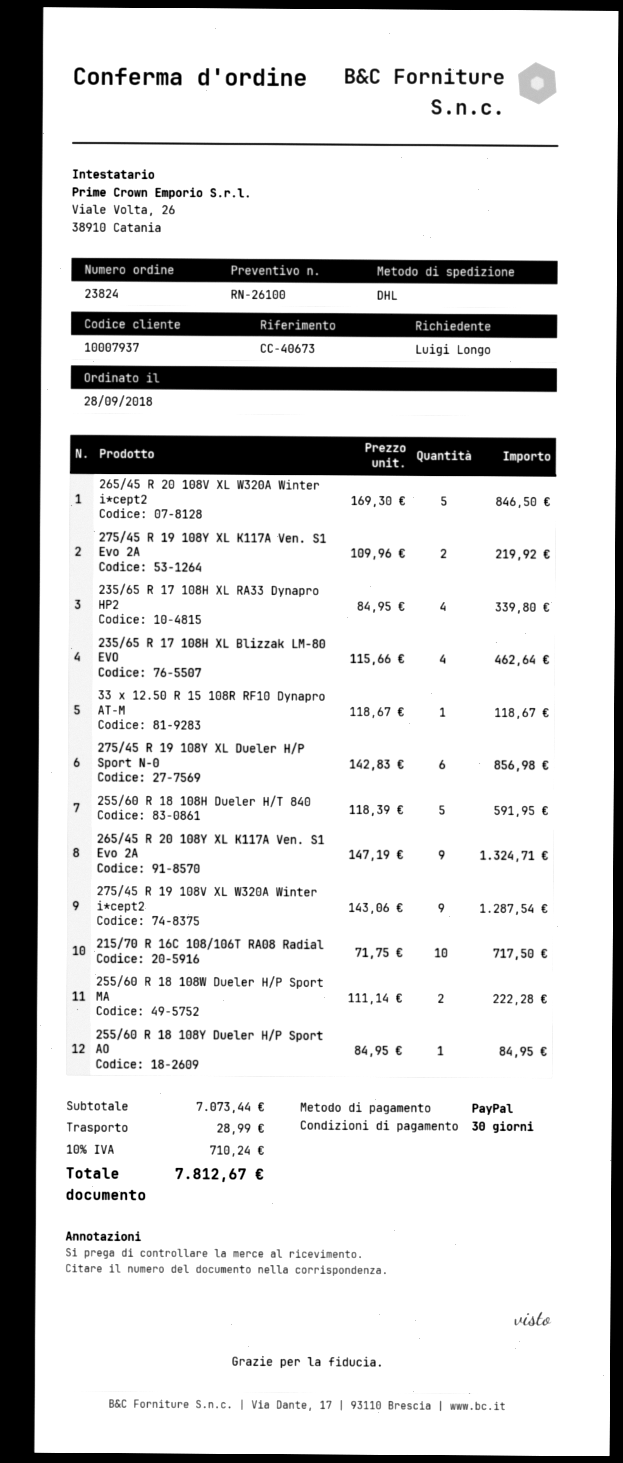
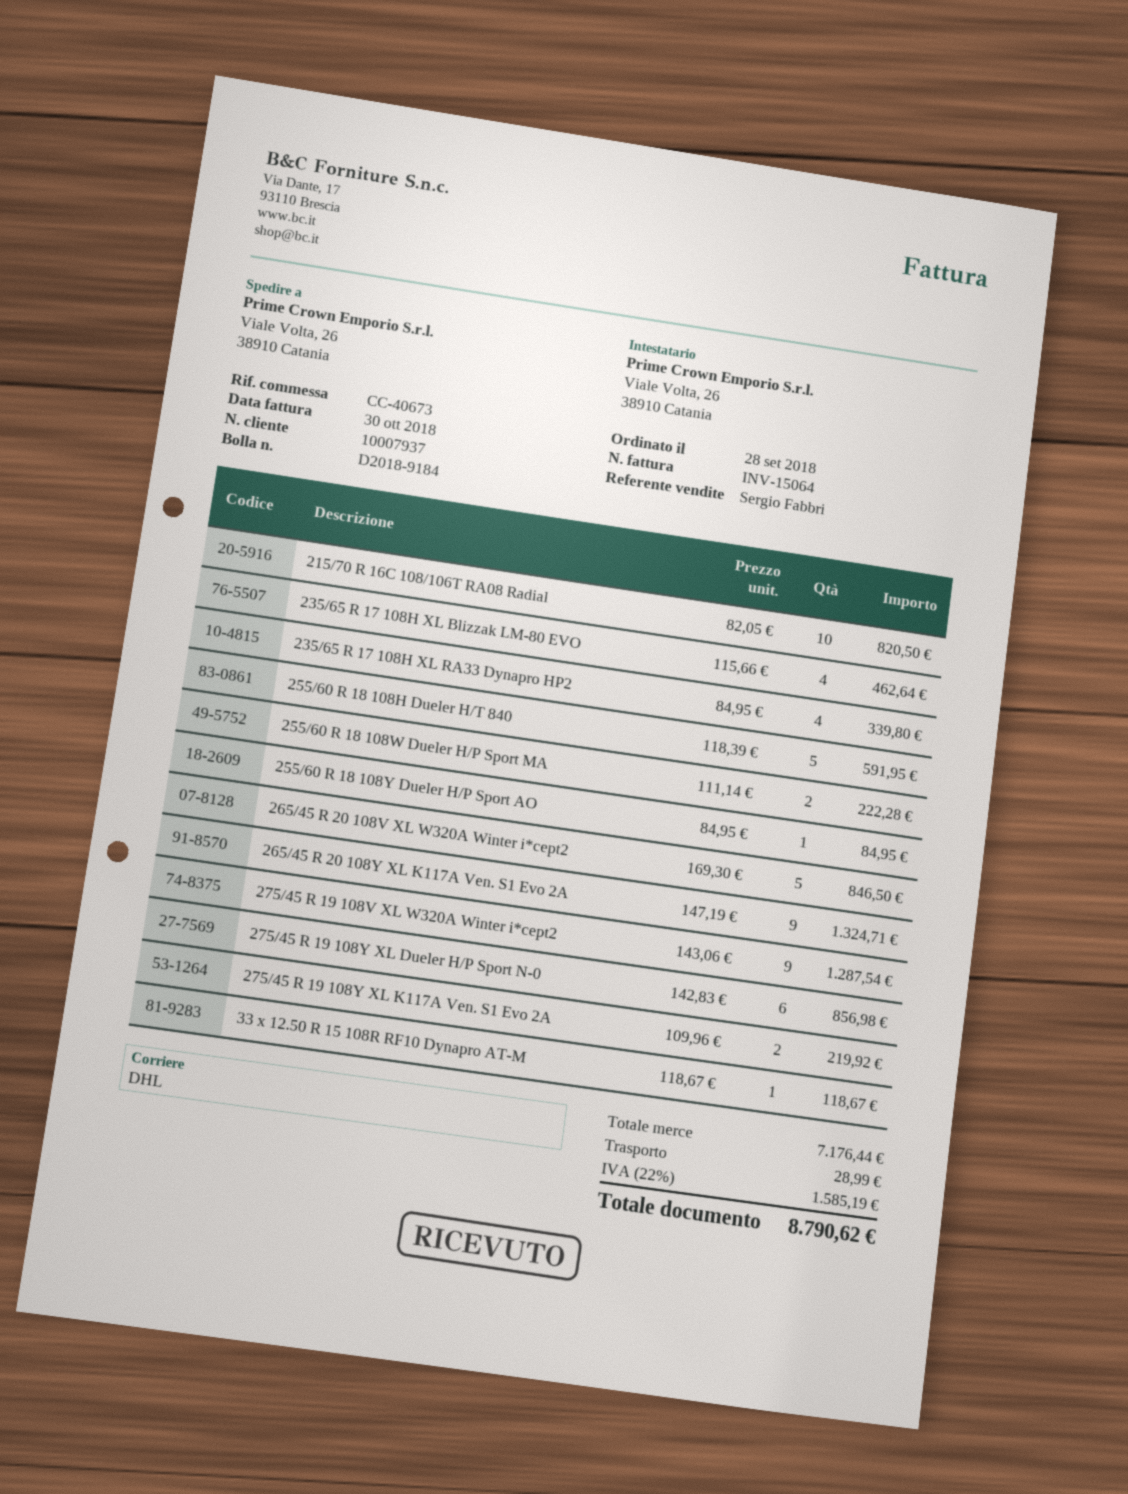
215/70 R 16C 108/106T RA08 Radial: 10 x 71.75 = 717.50 -> 10 x 82.05 = 820.50
subtotal: 7073.44 -> 7176.44
tax: 10% = 710.24 -> 22% = 1585.19
total: 7812.67 -> 8790.62

